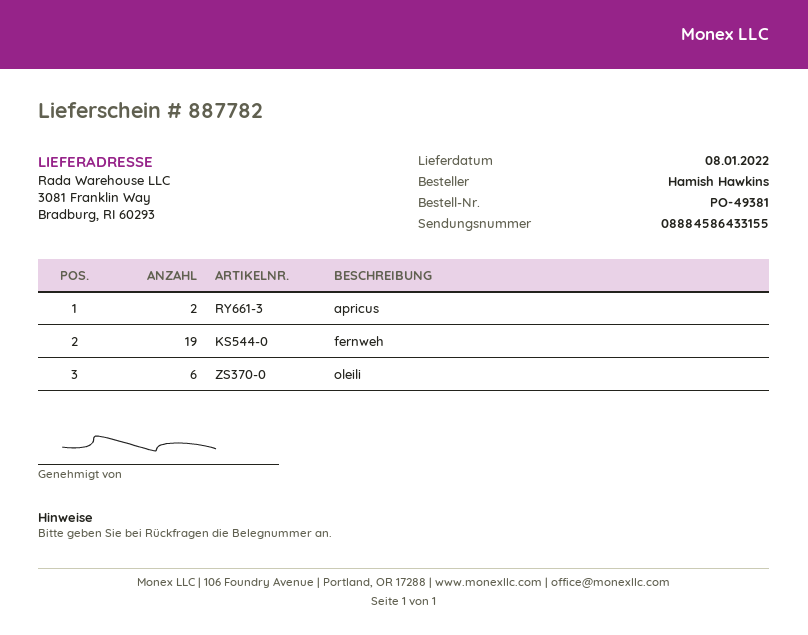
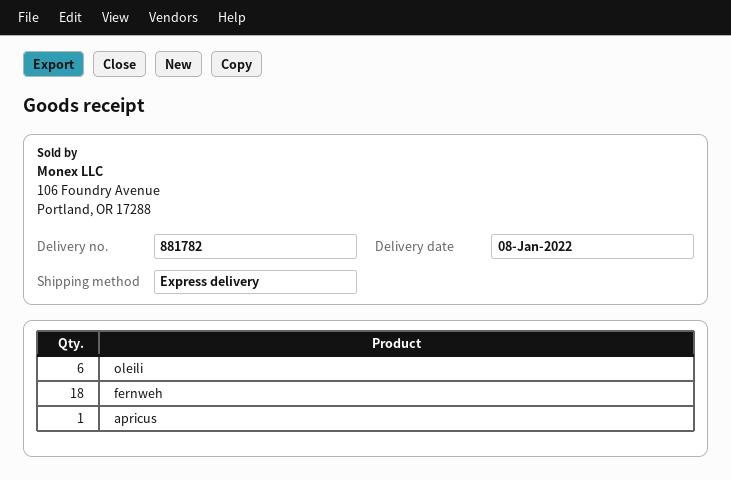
delivery note number: 887782 -> 881782
apricus: 2 -> 1
fernweh: 19 -> 18

